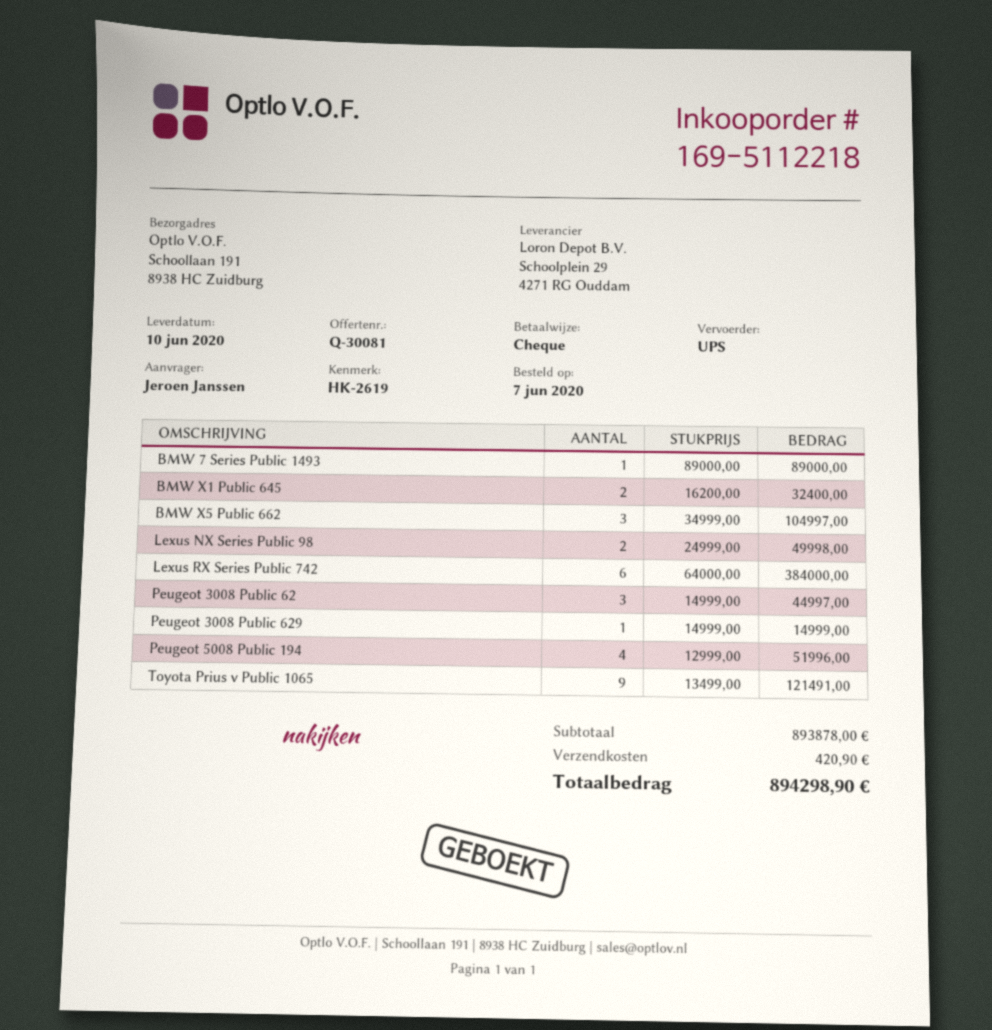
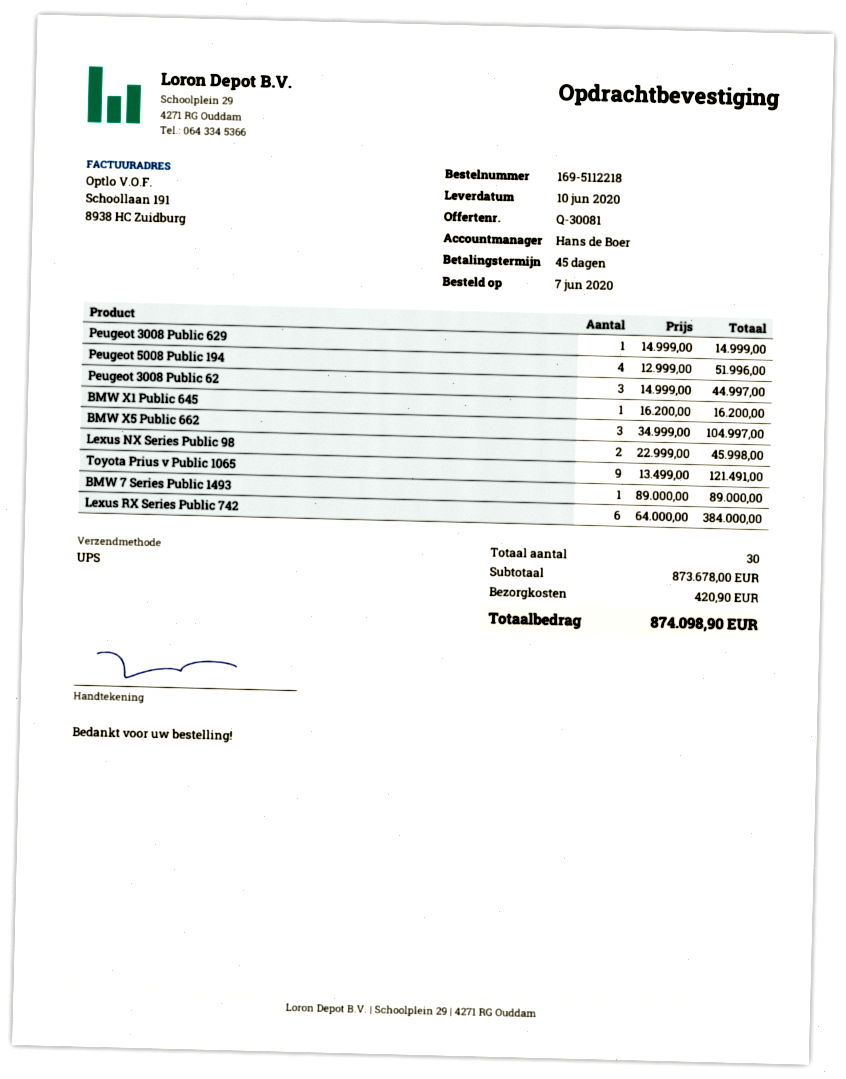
BMW X1 Public 645: 2 x 16200.00 = 32400.00 -> 1 x 16200.00 = 16200.00
Lexus NX Series Public 98: 2 x 24999.00 = 49998.00 -> 2 x 22999.00 = 45998.00
subtotal: 893878.00 -> 873678.00
total: 894298.90 -> 874098.90

